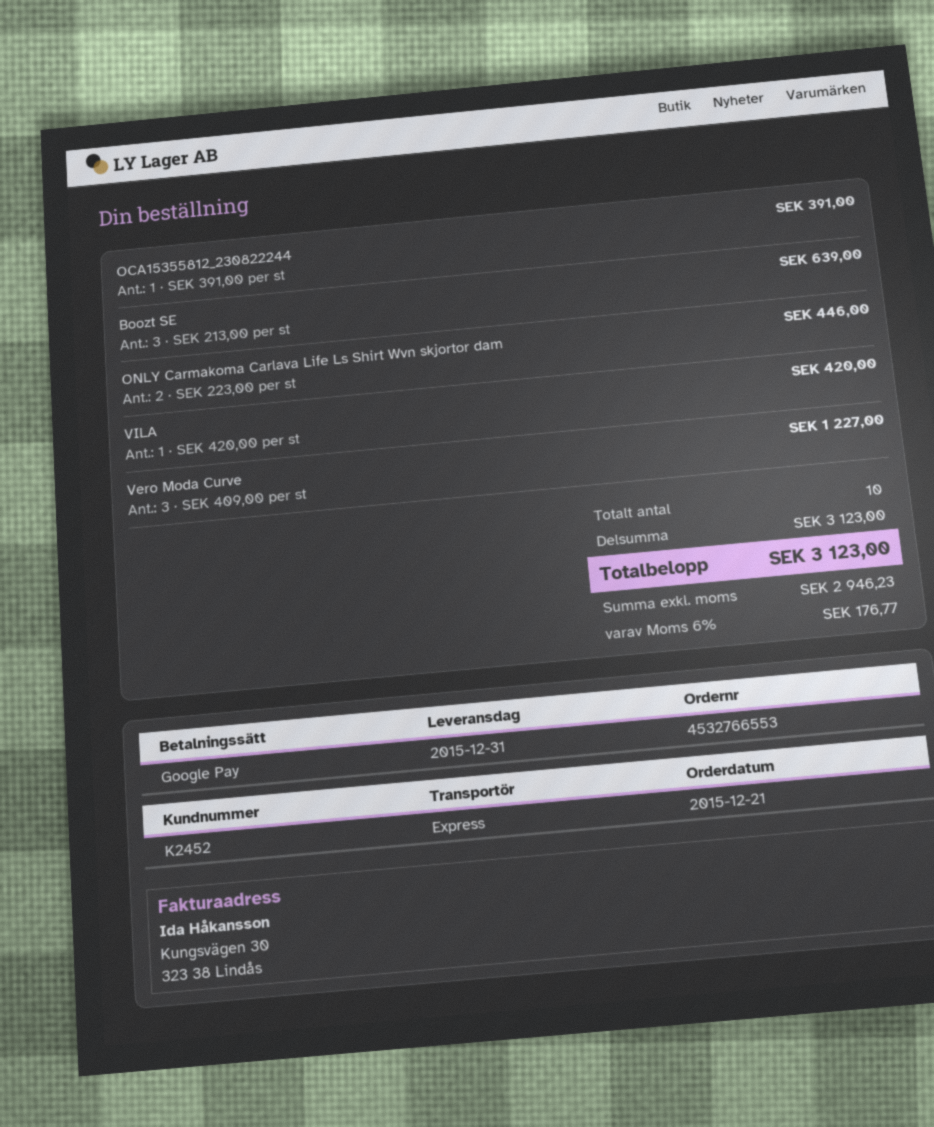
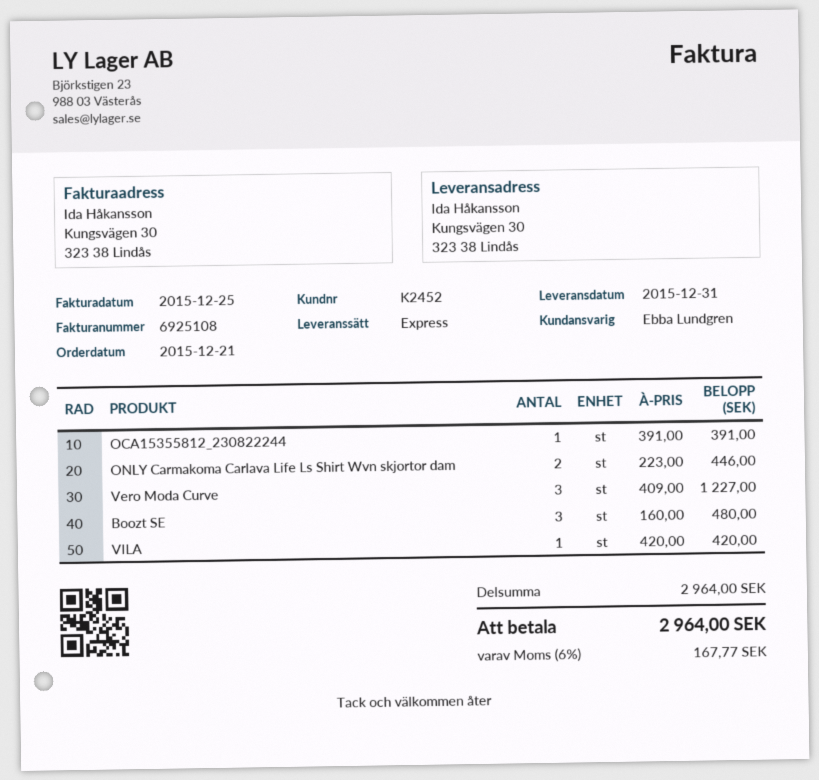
Boozt SE: 3 x 213.00 = 639.00 -> 3 x 160.00 = 480.00
subtotal: 3123.00 -> 2964.00
tax: 6% = 176.77 -> 6% = 167.77
total: 3123.00 -> 2964.00

